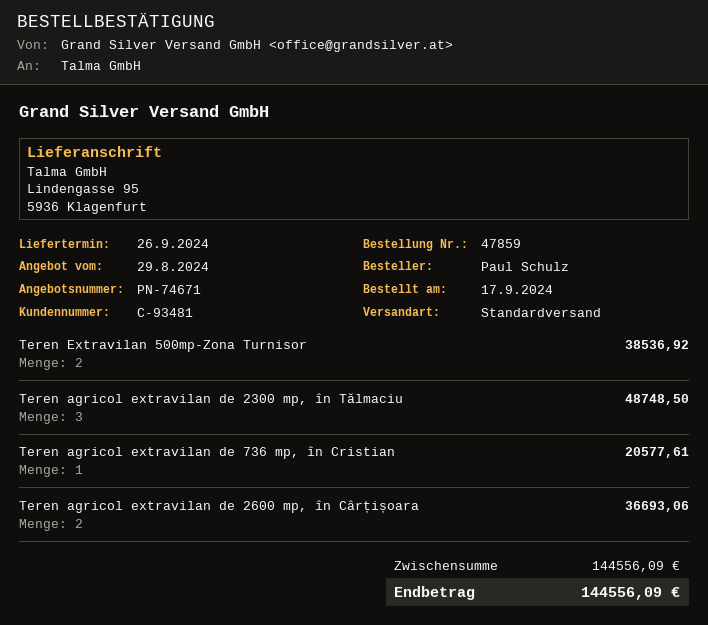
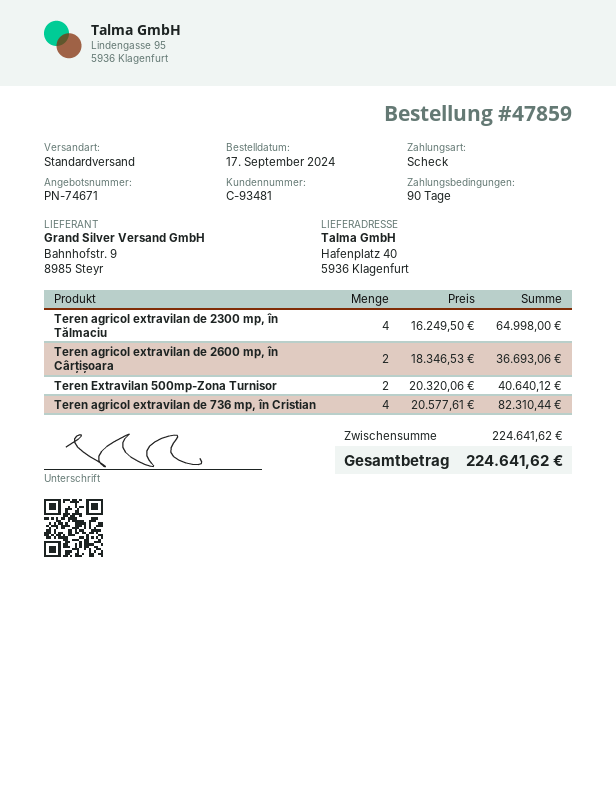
ship to: Lindengasse 95, 5936 Klagenfurt -> Hafenplatz 40, 5936 Klagenfurt
Teren Extravilan 500mp-Zona Turnisor: 2 for 38536.92 -> 2 for 40640.12
Teren agricol extravilan de 2300 mp, în Tălmaciu: 3 for 48748.50 -> 4 for 64998.00
Teren agricol extravilan de 736 mp, în Cristian: 1 for 20577.61 -> 4 for 82310.44
subtotal: 144556.09 -> 224641.62
total: 144556.09 -> 224641.62

